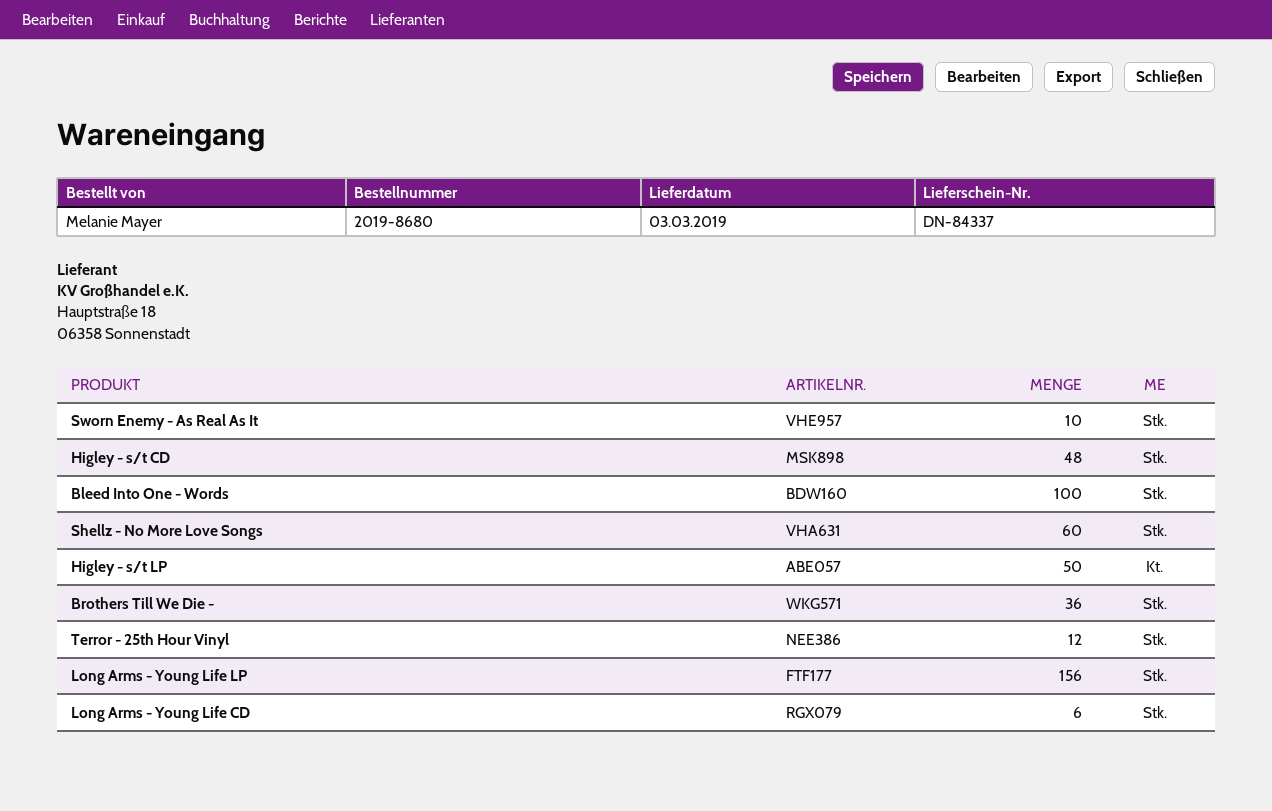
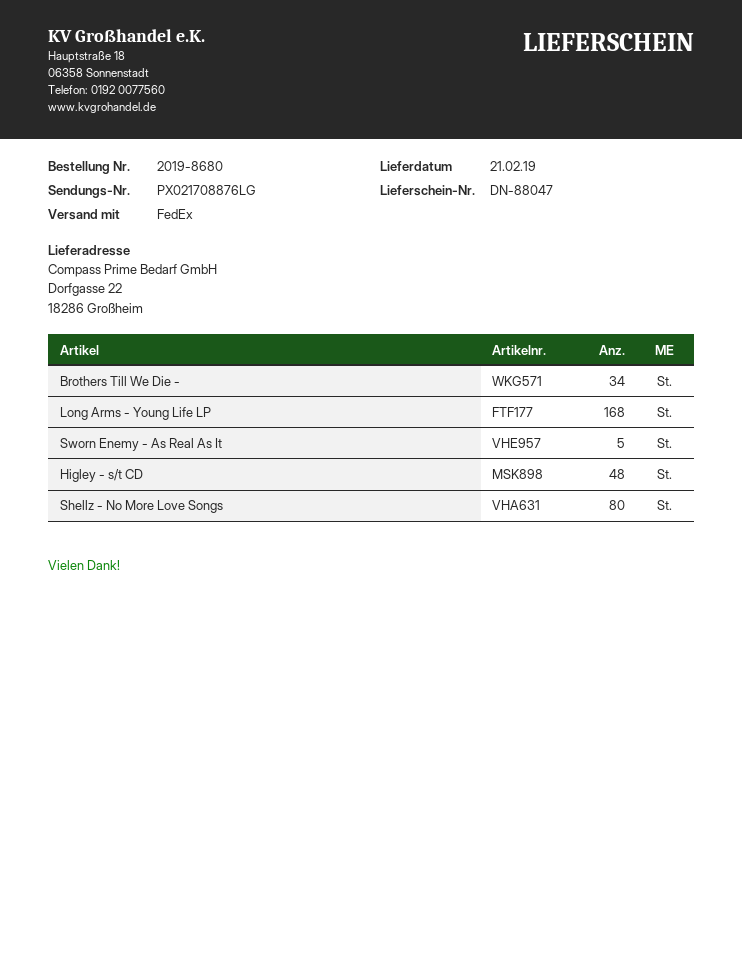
delivery note number: DN-84337 -> DN-88047
delivery date: 2019-03-03 -> 2019-02-21
Sworn Enemy - As Real As It: 10 -> 5
Bleed Into One - Words: 100 -> none
Shellz - No More Love Songs: 60 -> 80
Higley - s/t LP: 50 -> none
Brothers Till We Die -: 36 -> 34
Terror - 25th Hour Vinyl: 12 -> none
Long Arms - Young Life LP: 156 -> 168
Long Arms - Young Life CD: 6 -> none

